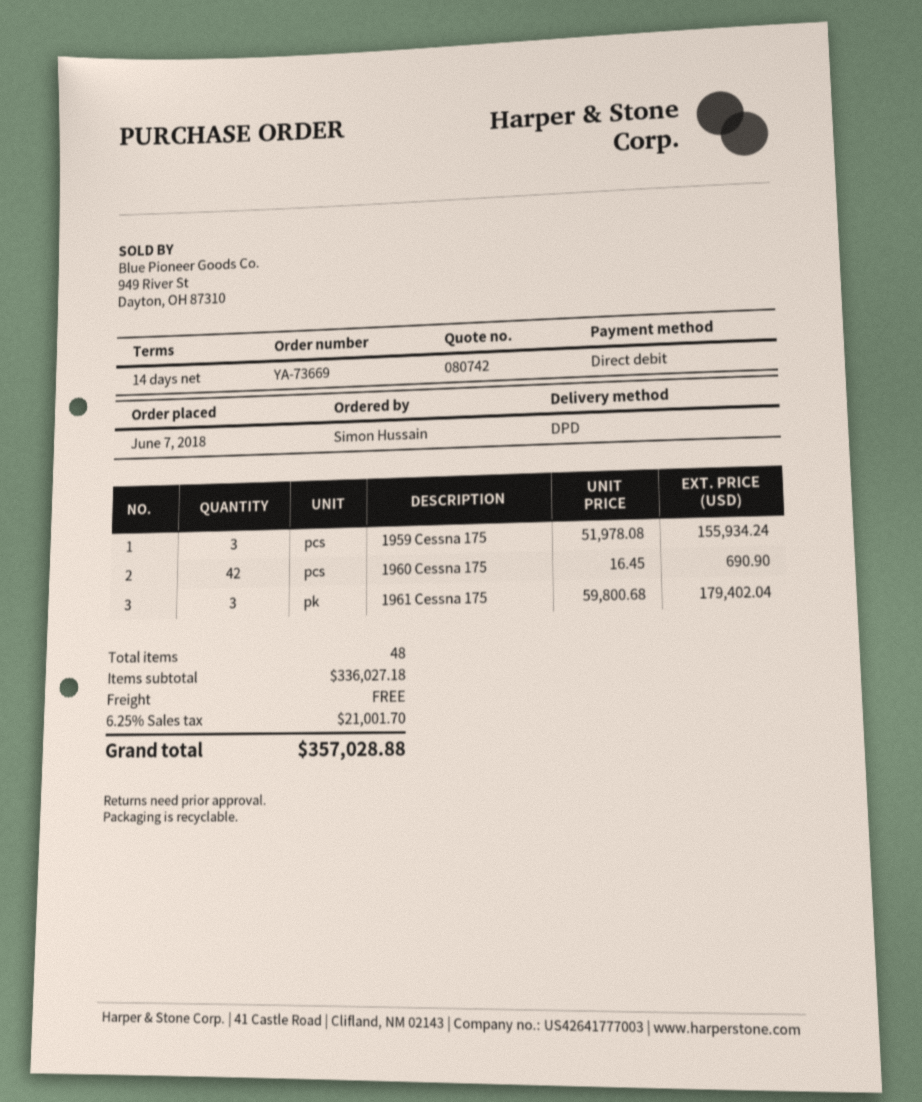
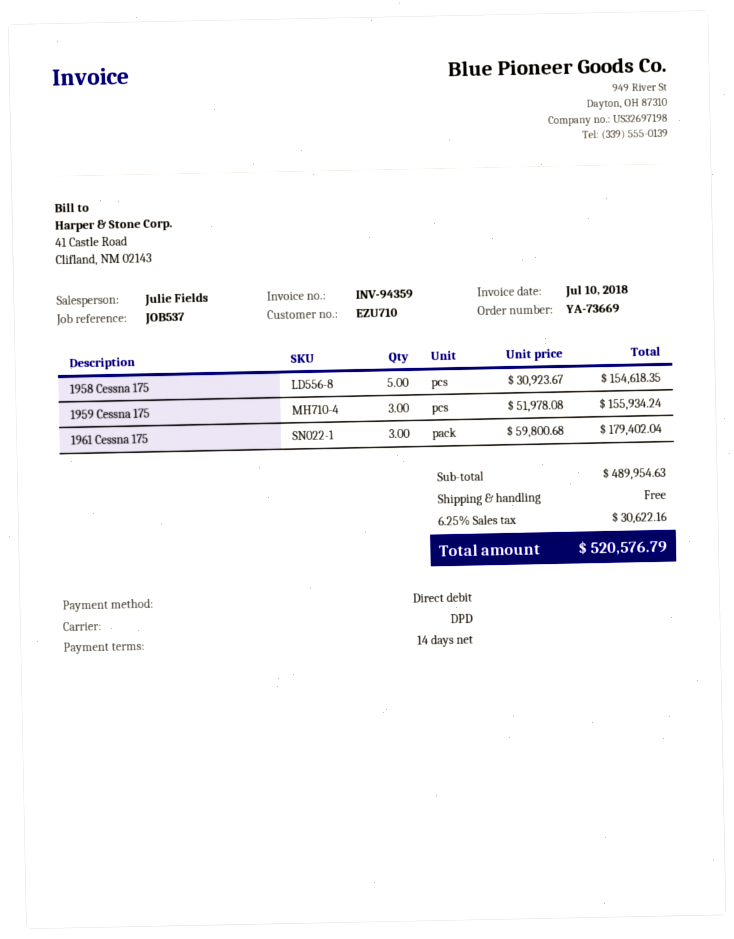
1960 Cessna 175: 42 x 16.45 = 690.90 -> none
1958 Cessna 175: none -> 5 x 30923.67 = 154618.35
subtotal: 336027.18 -> 489954.63
tax: 6.25% = 21001.70 -> 6.25% = 30622.16
total: 357028.88 -> 520576.79

